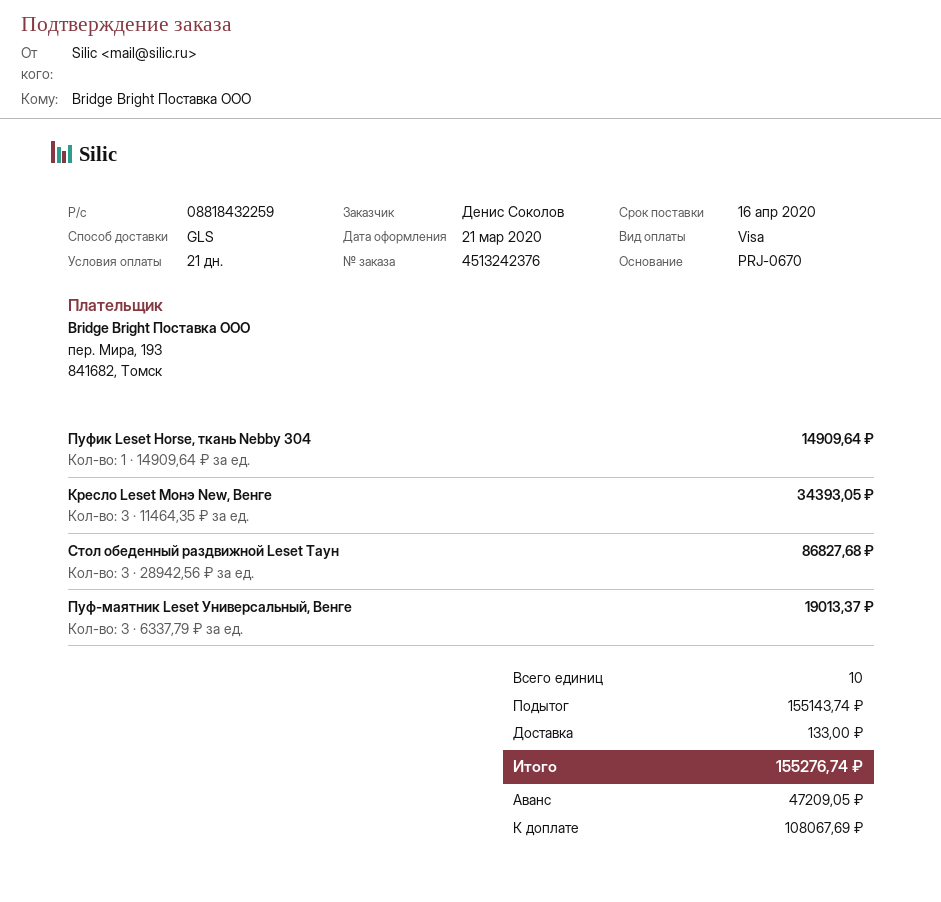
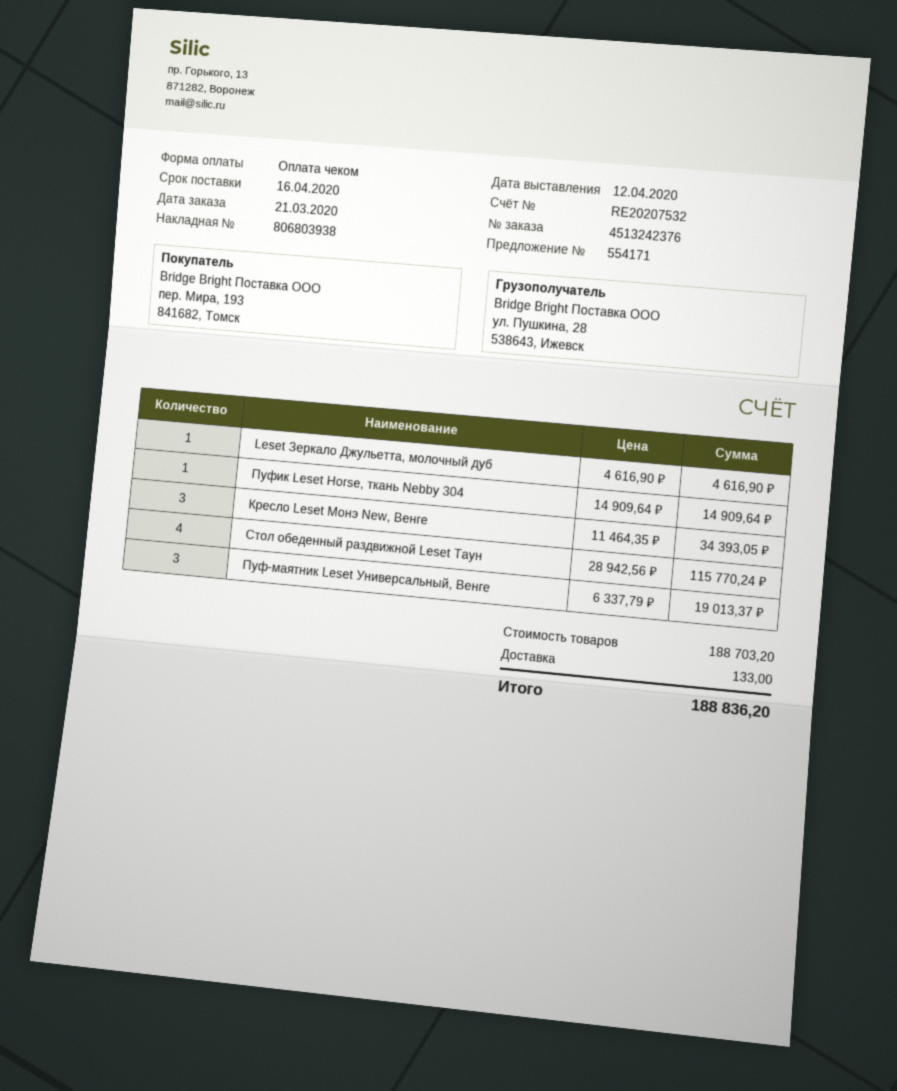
payment method: Visa -> cheque
Стол обеденный раздвижной Leset Таун: 3 x 28942.56 = 86827.68 -> 4 x 28942.56 = 115770.24
Leset Зеркало Джульетта, молочный дуб: none -> 1 x 4616.90 = 4616.90
subtotal: 155143.74 -> 188703.20
total: 155276.74 -> 188836.20

